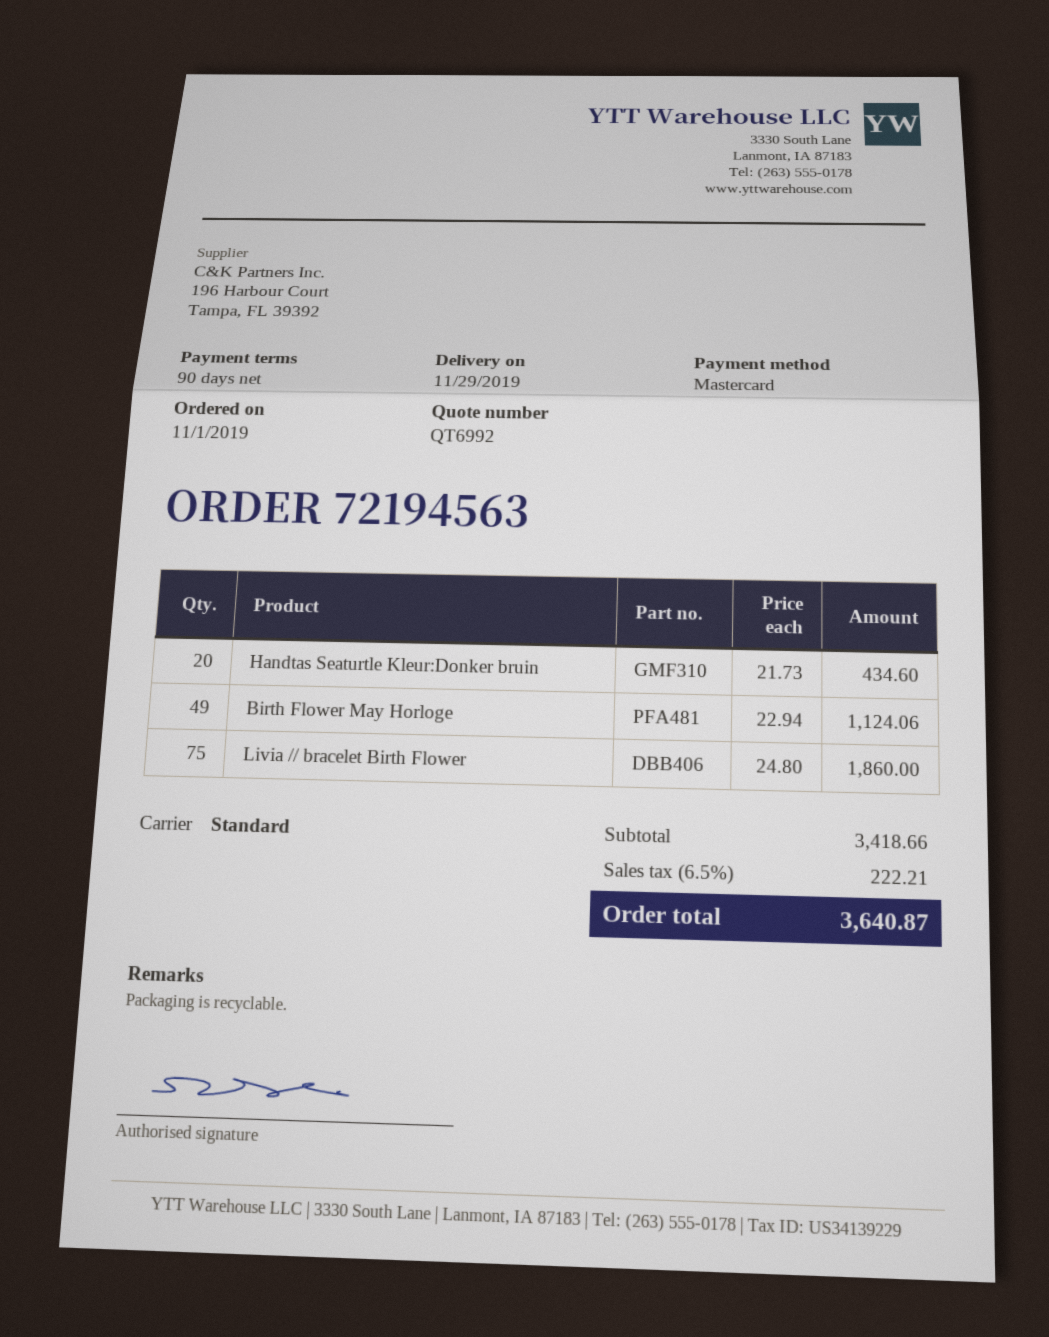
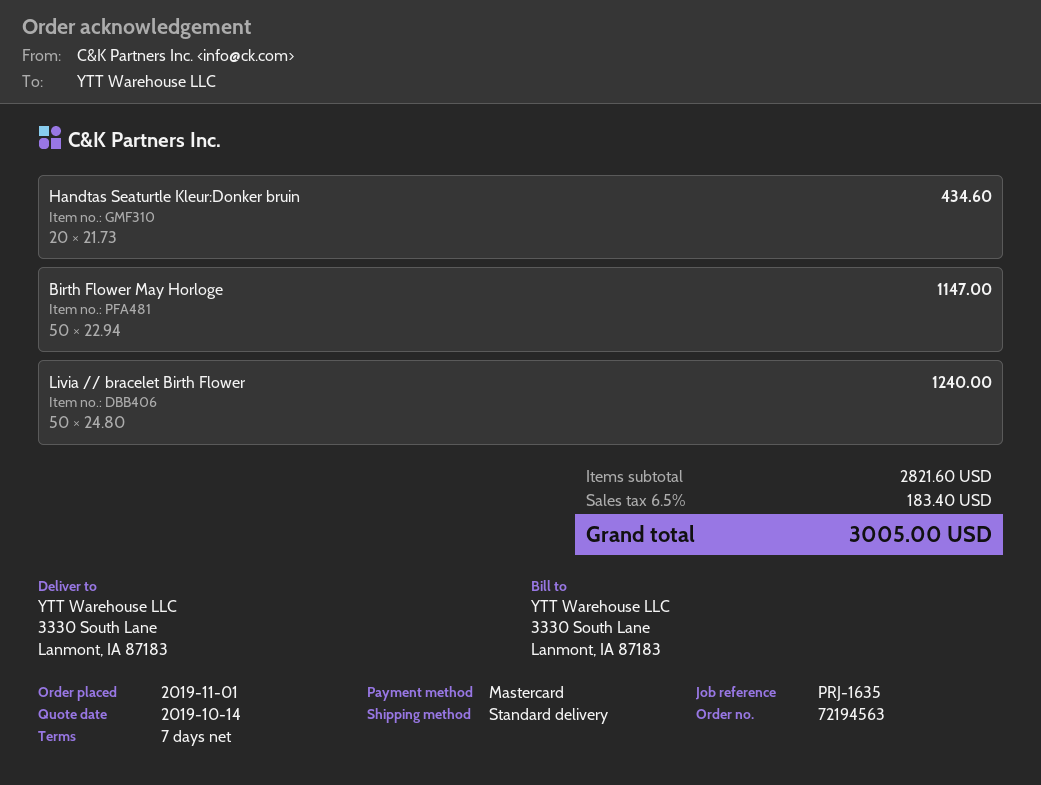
payment terms: 90 days -> 7 days
Birth Flower May Horloge: 49 x 22.94 = 1124.06 -> 50 x 22.94 = 1147.00
Livia // bracelet Birth Flower: 75 x 24.80 = 1860.00 -> 50 x 24.80 = 1240.00
subtotal: 3418.66 -> 2821.60
tax: 6.5% = 222.21 -> 6.5% = 183.40
total: 3640.87 -> 3005.00

